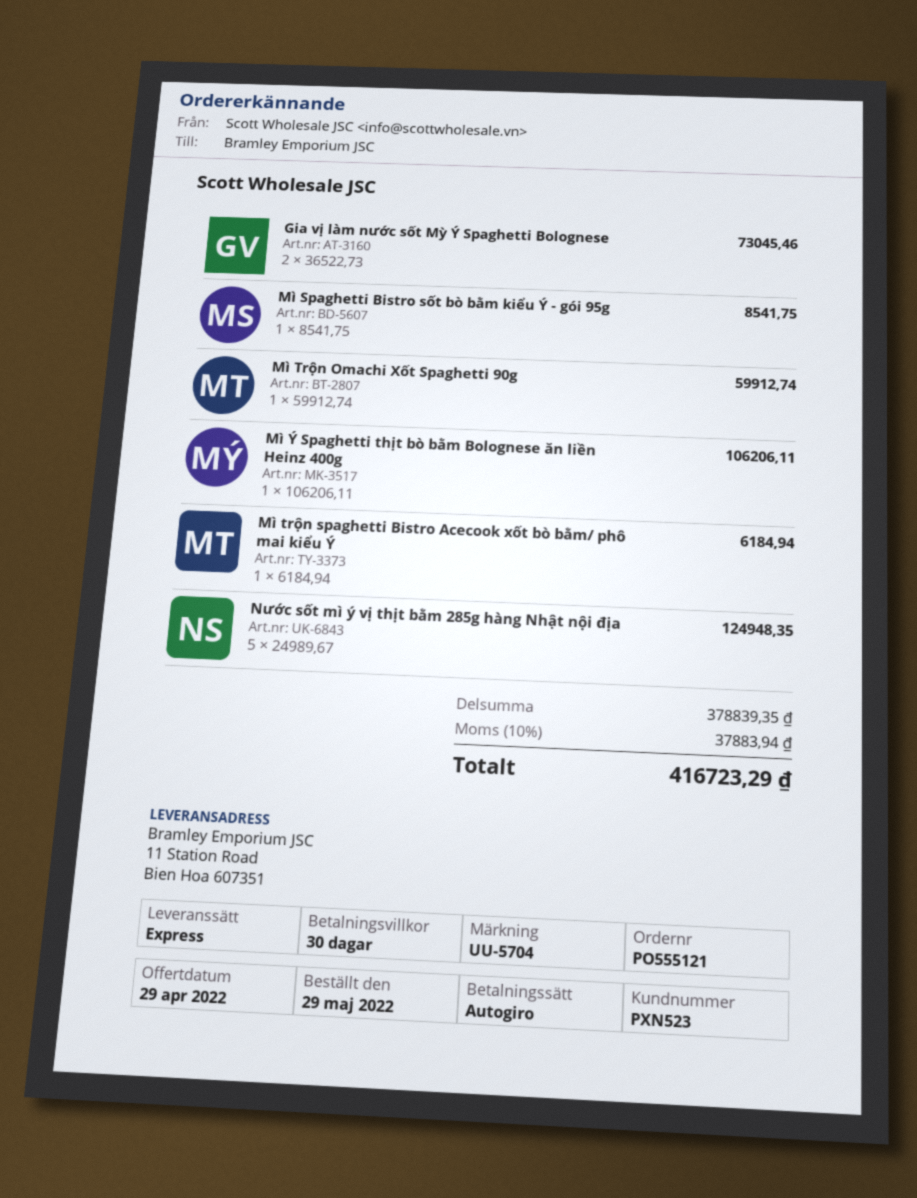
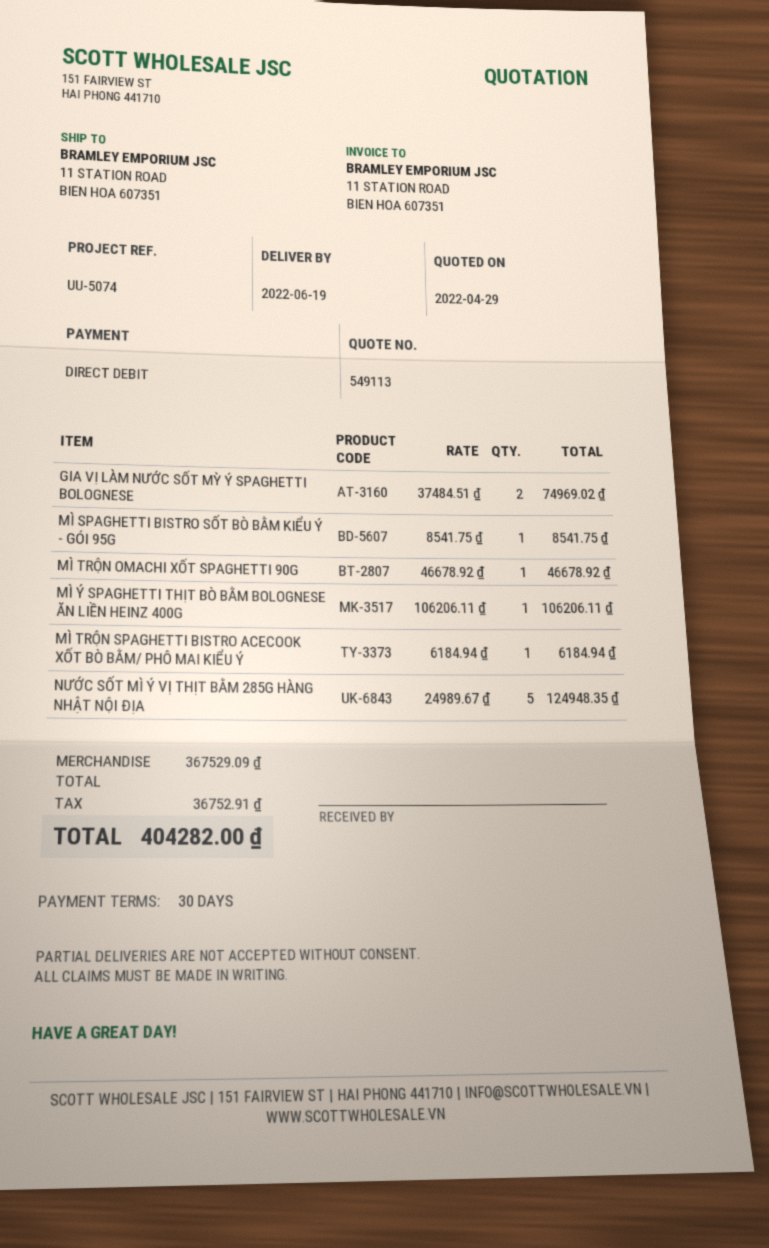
reference: UU-5704 -> UU-5074
Gia vị làm nước sốt Mỳ Ý Spaghetti Bolognese: 2 x 36522.73 = 73045.46 -> 2 x 37484.51 = 74969.02
Mì Trộn Omachi Xốt Spaghetti 90g: 1 x 59912.74 = 59912.74 -> 1 x 46678.92 = 46678.92
subtotal: 378839.35 -> 367529.09
tax: 37883.94 -> 36752.91
total: 416723.29 -> 404282.00

